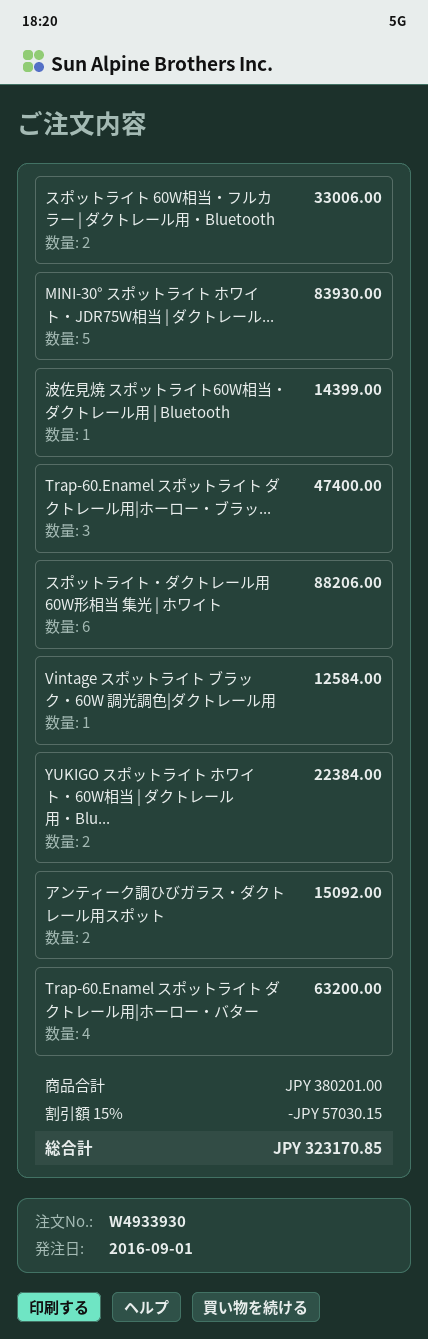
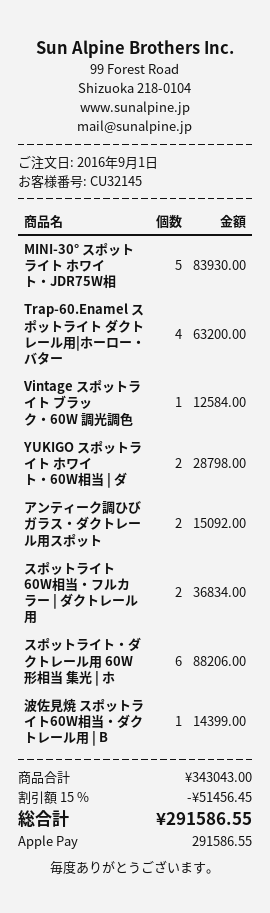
スポットライト 60W相当・フルカラー | ダクトレール用・Bluetooth: 2 for 33006.00 -> 2 for 36834.00
Trap-60.Enamel スポットライト ダクトレール用|ホーロー・ブラッ...: 3 for 47400.00 -> none
YUKIGO スポットライト ホワイト・60W相当 | ダクトレール用・Blu...: 2 for 22384.00 -> 2 for 28798.00
subtotal: 380201.00 -> 343043.00
discount: 15% = 57030.15 -> 15% = 51456.45
total: 323170.85 -> 291586.55

